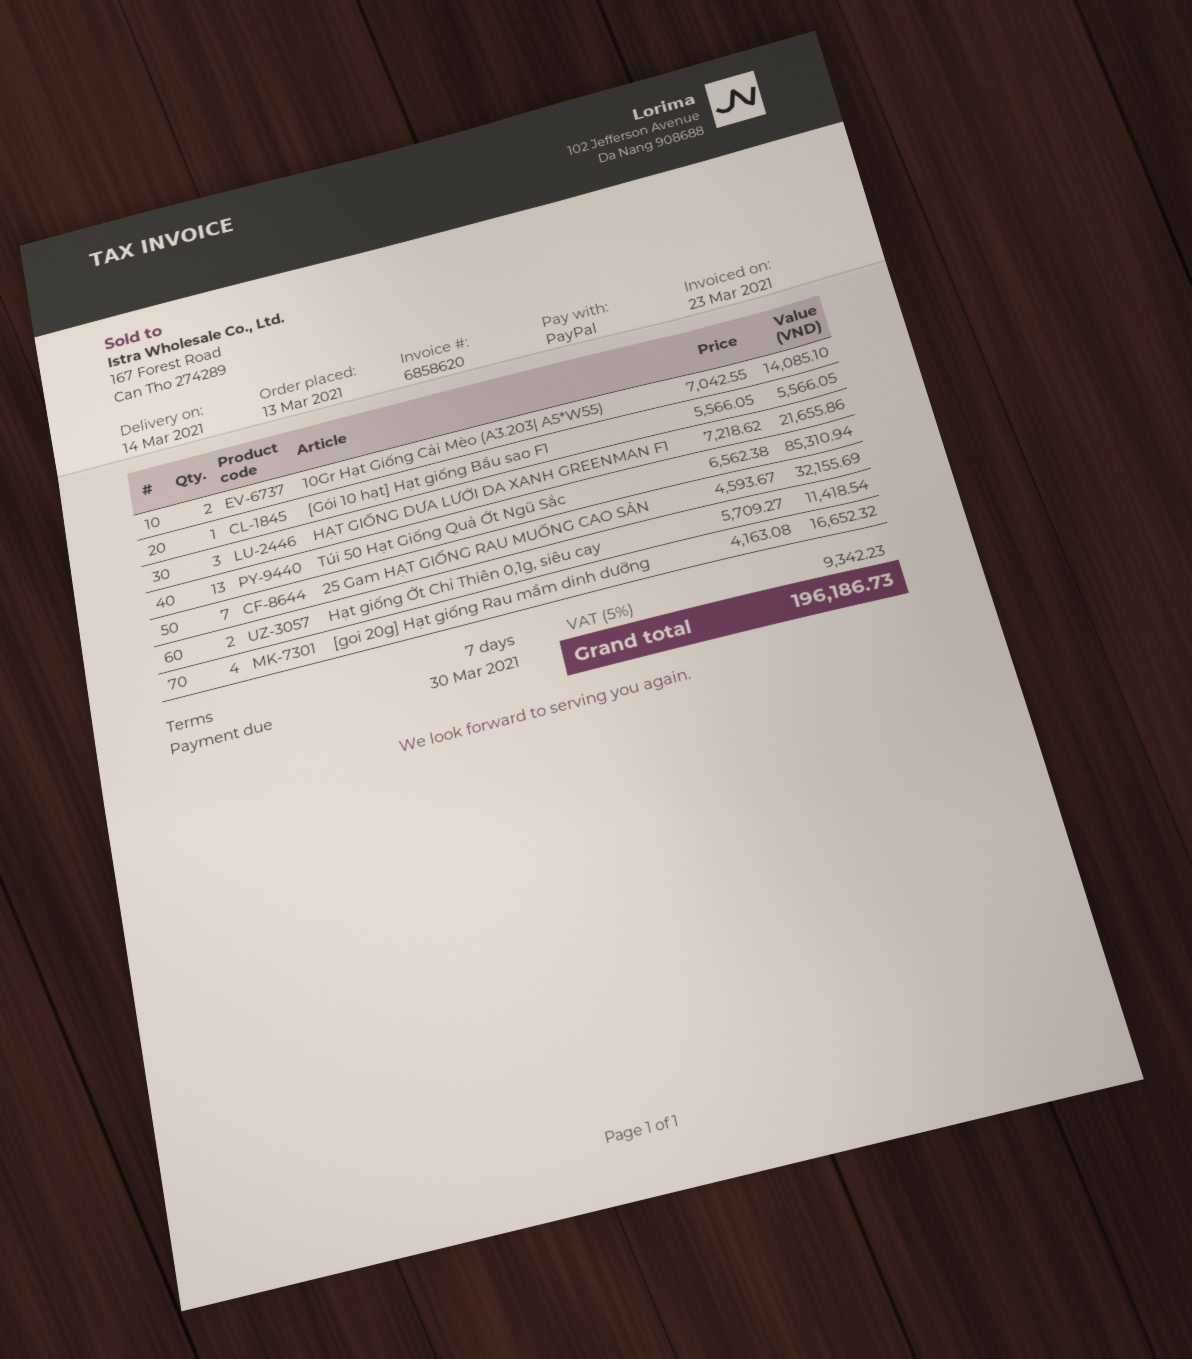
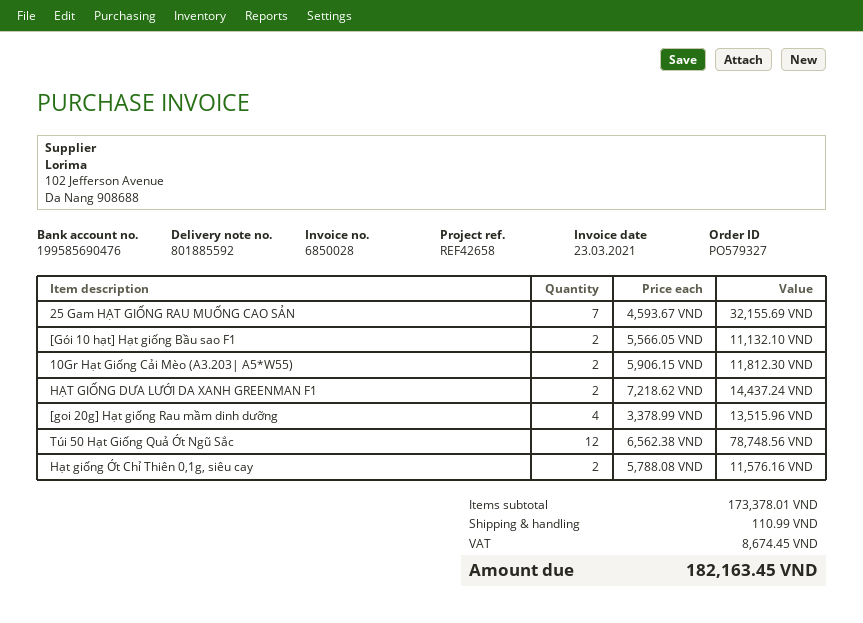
invoice number: 6858620 -> 6850028
10Gr Hạt Giống Cải Mèo (A3.203| A5*W55): 2 x 7042.55 = 14085.10 -> 2 x 5906.15 = 11812.30
[Gói 10 hạt] Hạt giống Bầu sao F1: 1 x 5566.05 = 5566.05 -> 2 x 5566.05 = 11132.10
HẠT GIỐNG DƯA LƯỚI DA XANH GREENMAN F1: 3 x 7218.62 = 21655.86 -> 2 x 7218.62 = 14437.24
Túi 50 Hạt Giống Quả Ớt Ngũ Sắc: 13 x 6562.38 = 85310.94 -> 12 x 6562.38 = 78748.56
Hạt giống Ớt Chỉ Thiên 0,1g, siêu cay: 2 x 5709.27 = 11418.54 -> 2 x 5788.08 = 11576.16
[goi 20g] Hạt giống Rau mầm dinh dưỡng: 4 x 4163.08 = 16652.32 -> 4 x 3378.99 = 13515.96
shipping: none -> 110.99
tax: 9342.23 -> 8674.45
total: 196186.73 -> 182163.45

